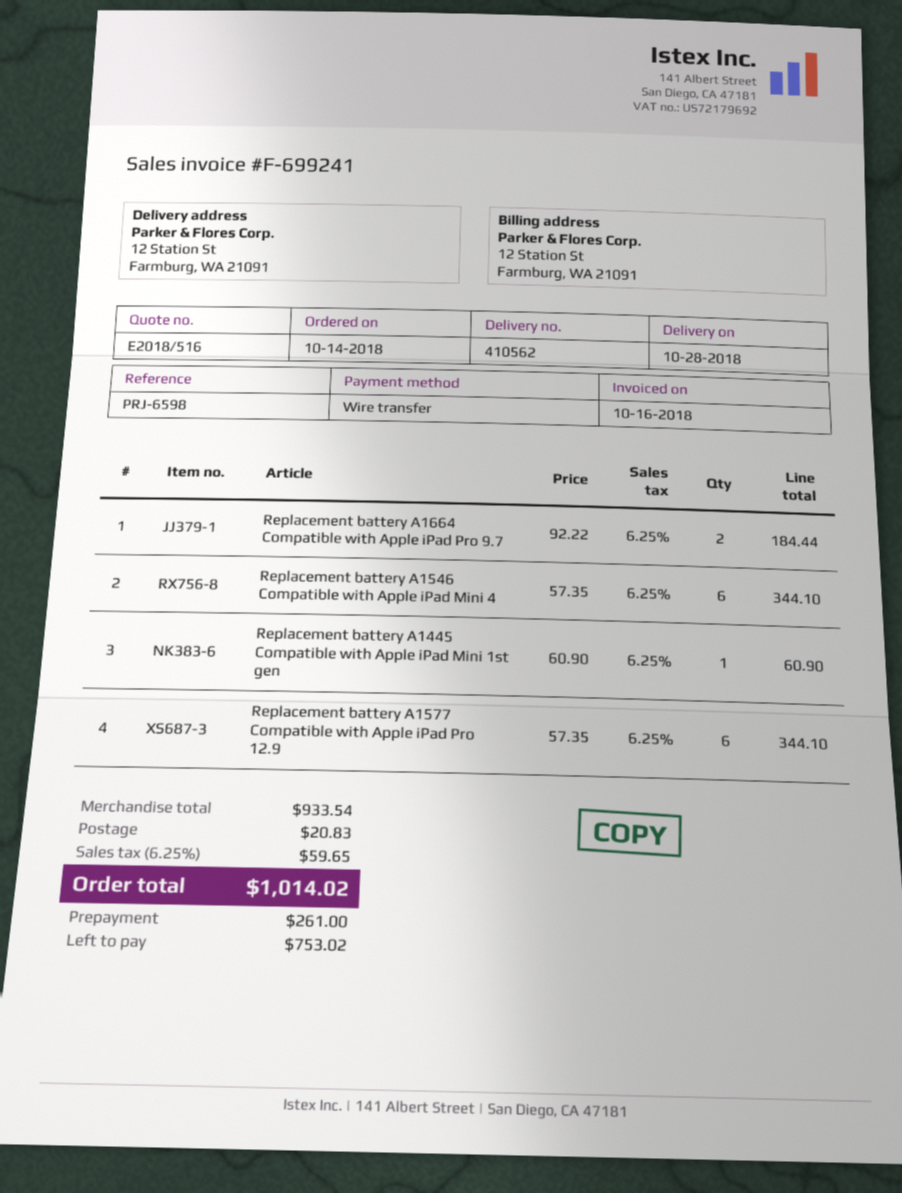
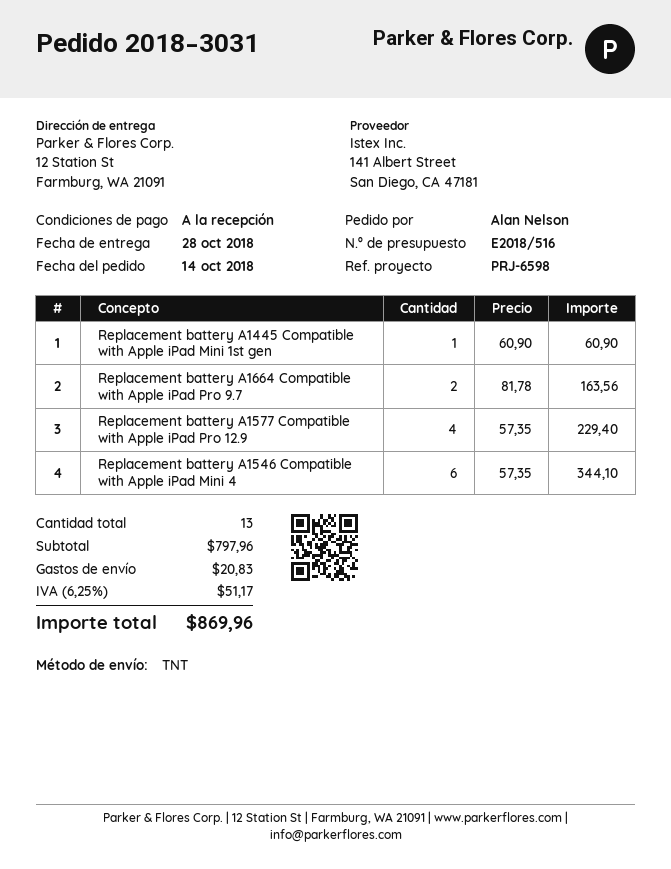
Replacement battery A1664 Compatible with Apple iPad Pro 9.7: 2 x 92.22 = 184.44 -> 2 x 81.78 = 163.56
Replacement battery A1577 Compatible with Apple iPad Pro 12.9: 6 x 57.35 = 344.10 -> 4 x 57.35 = 229.40
subtotal: 933.54 -> 797.96
tax: 6.25% = 59.65 -> 6.25% = 51.17
total: 1014.02 -> 869.96

